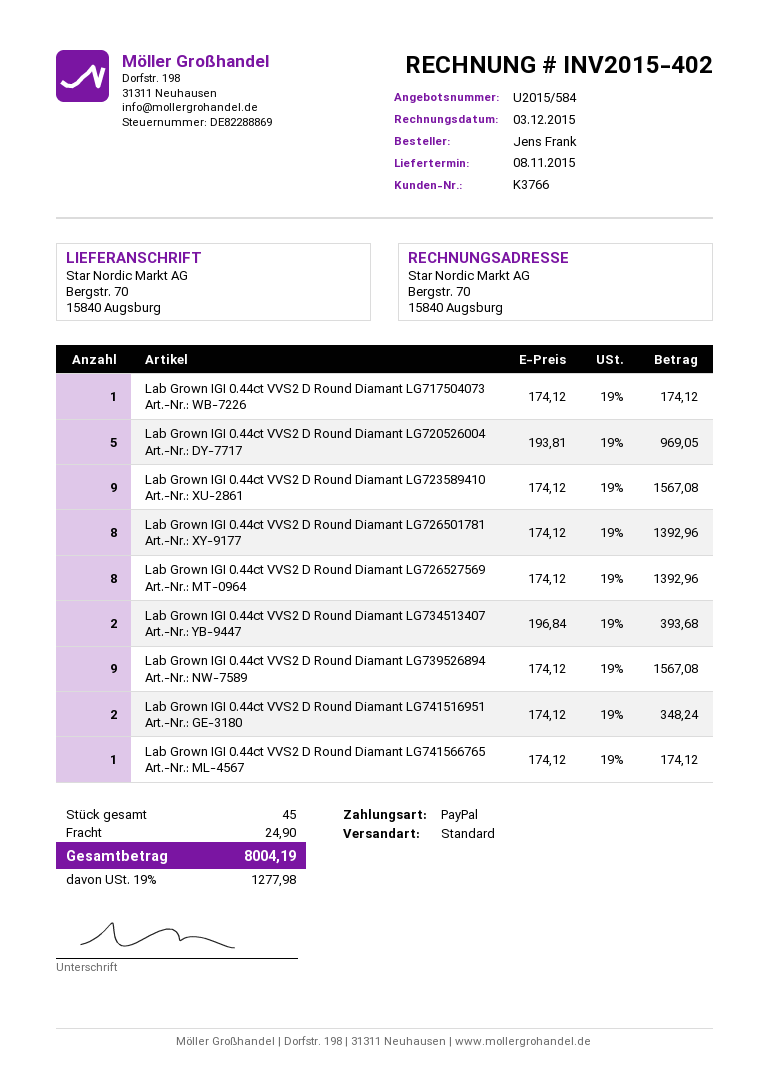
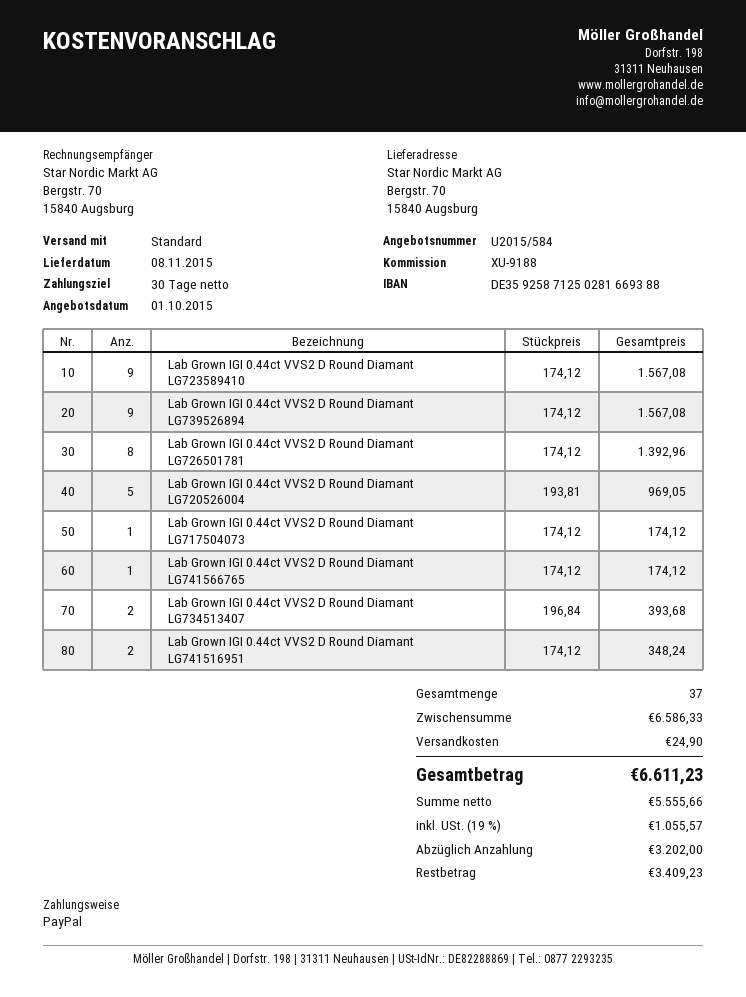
Lab Grown IGI 0.44ct VVS2 D Round Diamant LG726527569: 8 x 174.12 = 1392.96 -> none
total quantity: 45 -> 37
tax: 19% = 1277.98 -> 19% = 1055.57
total: 8004.19 -> 6611.23

